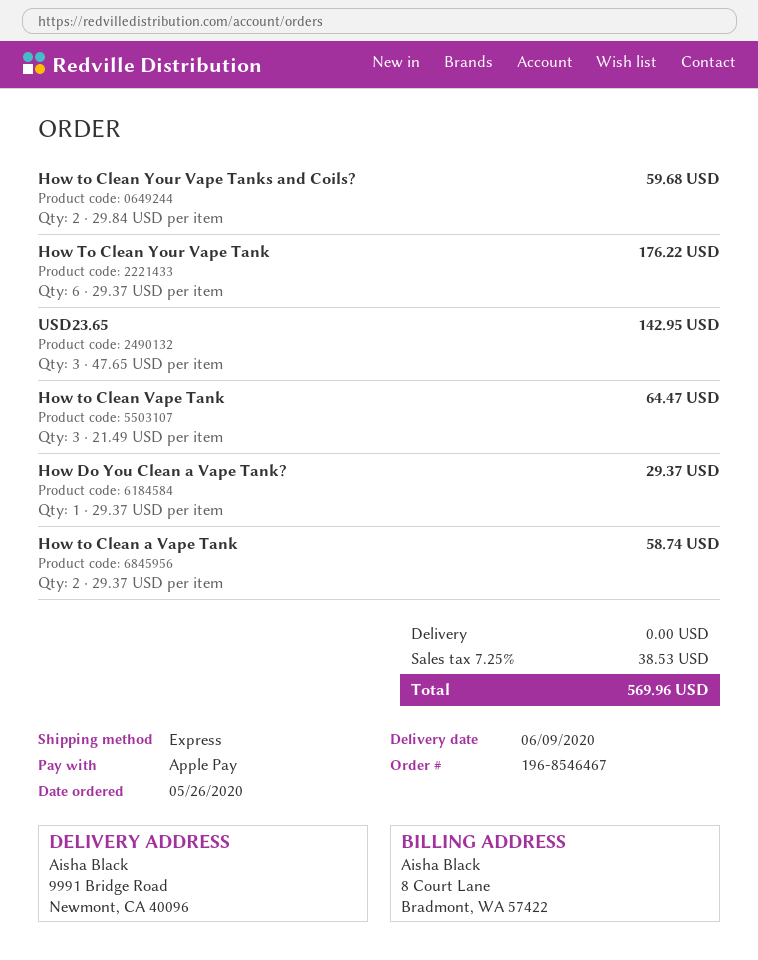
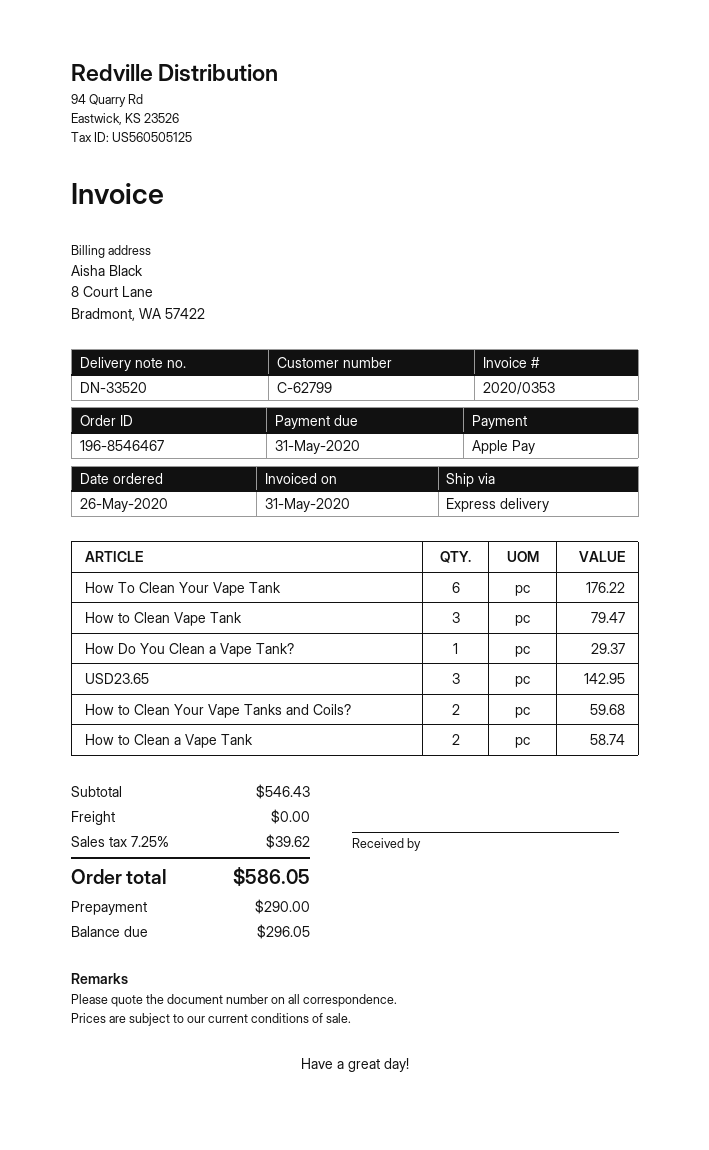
How to Clean Vape Tank: 3 for 64.47 -> 3 for 79.47
tax: 7.25% = 38.53 -> 7.25% = 39.62
total: 569.96 -> 586.05

